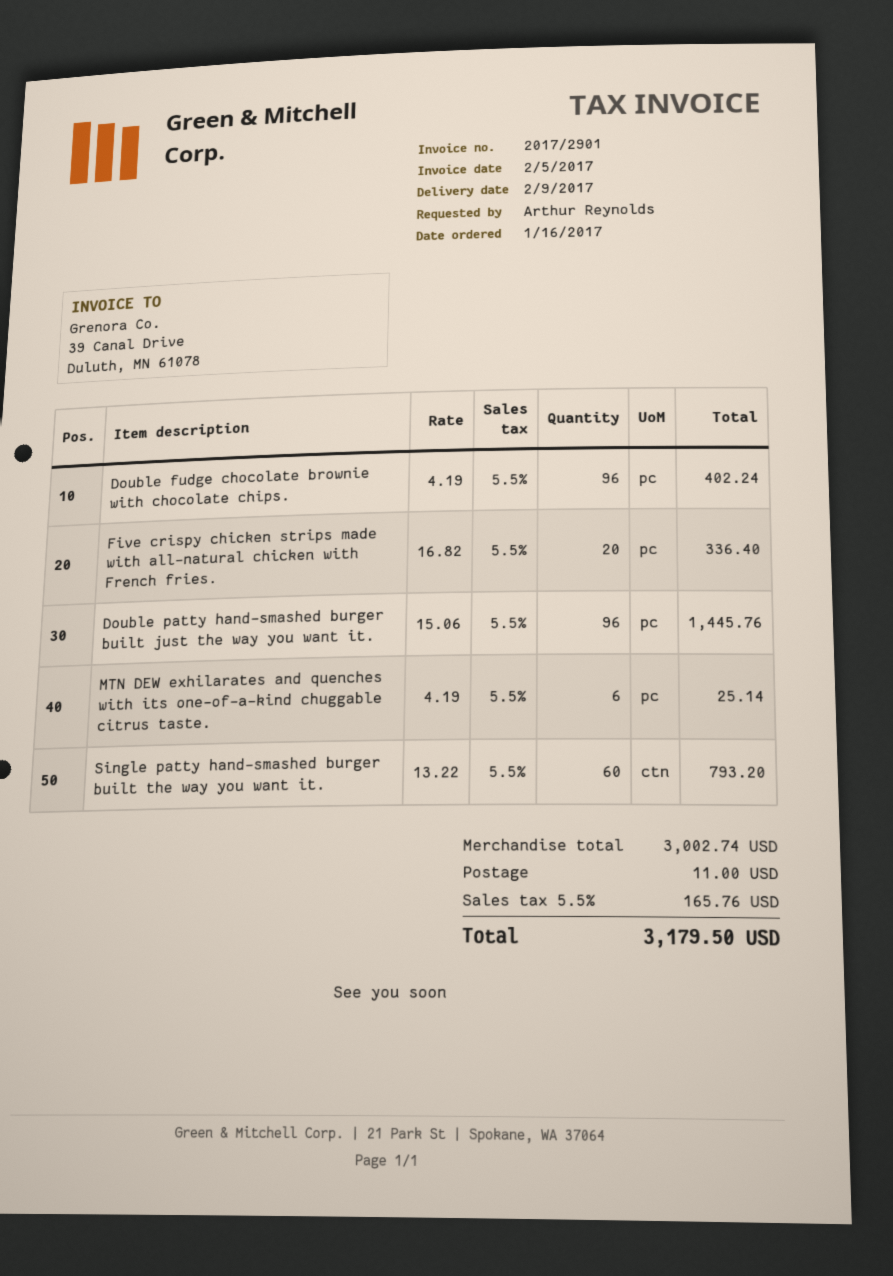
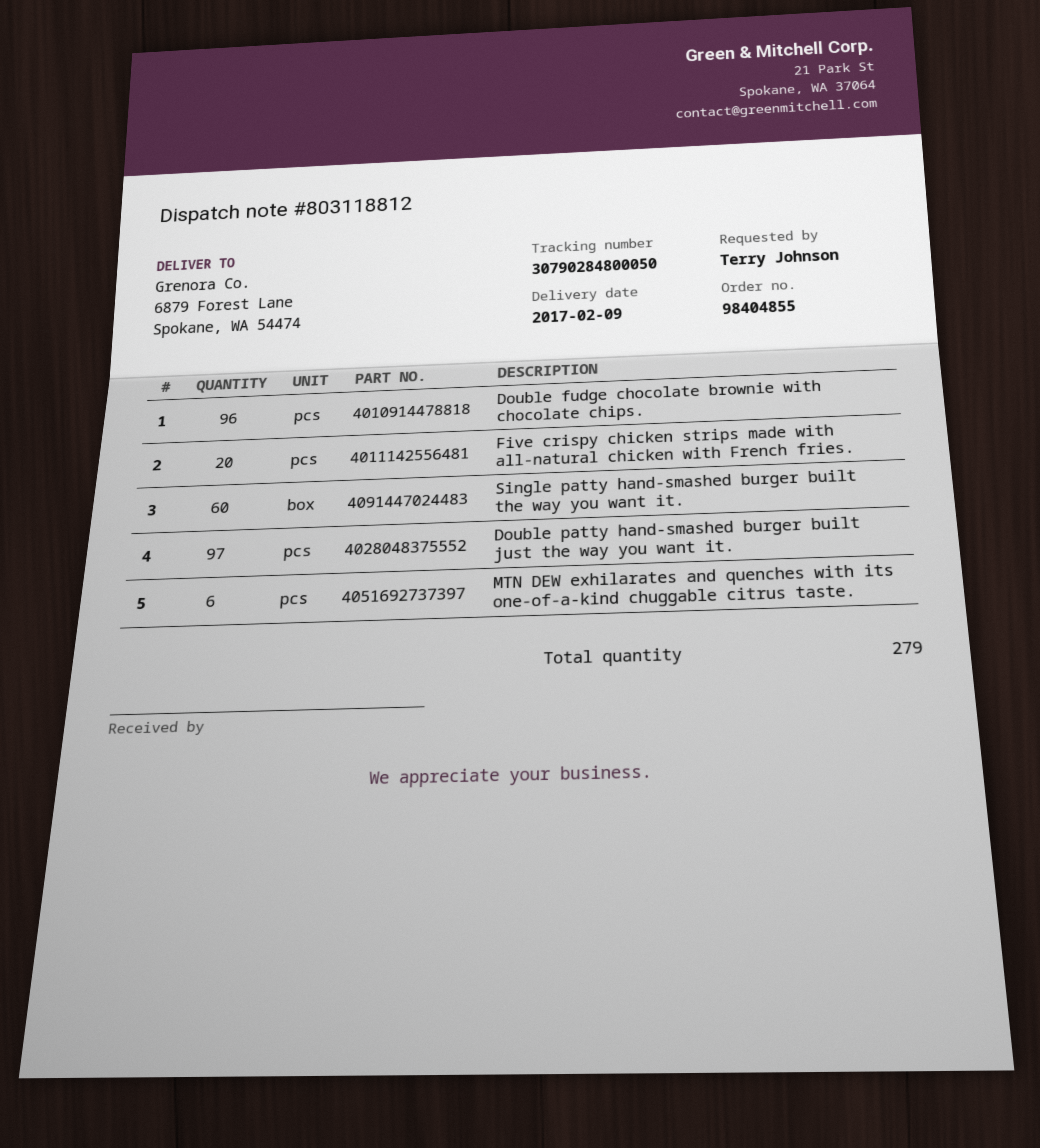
ordered by: Arthur Reynolds -> Terry Johnson
Double patty hand-smashed burger built just the way you want it.: 96 -> 97

